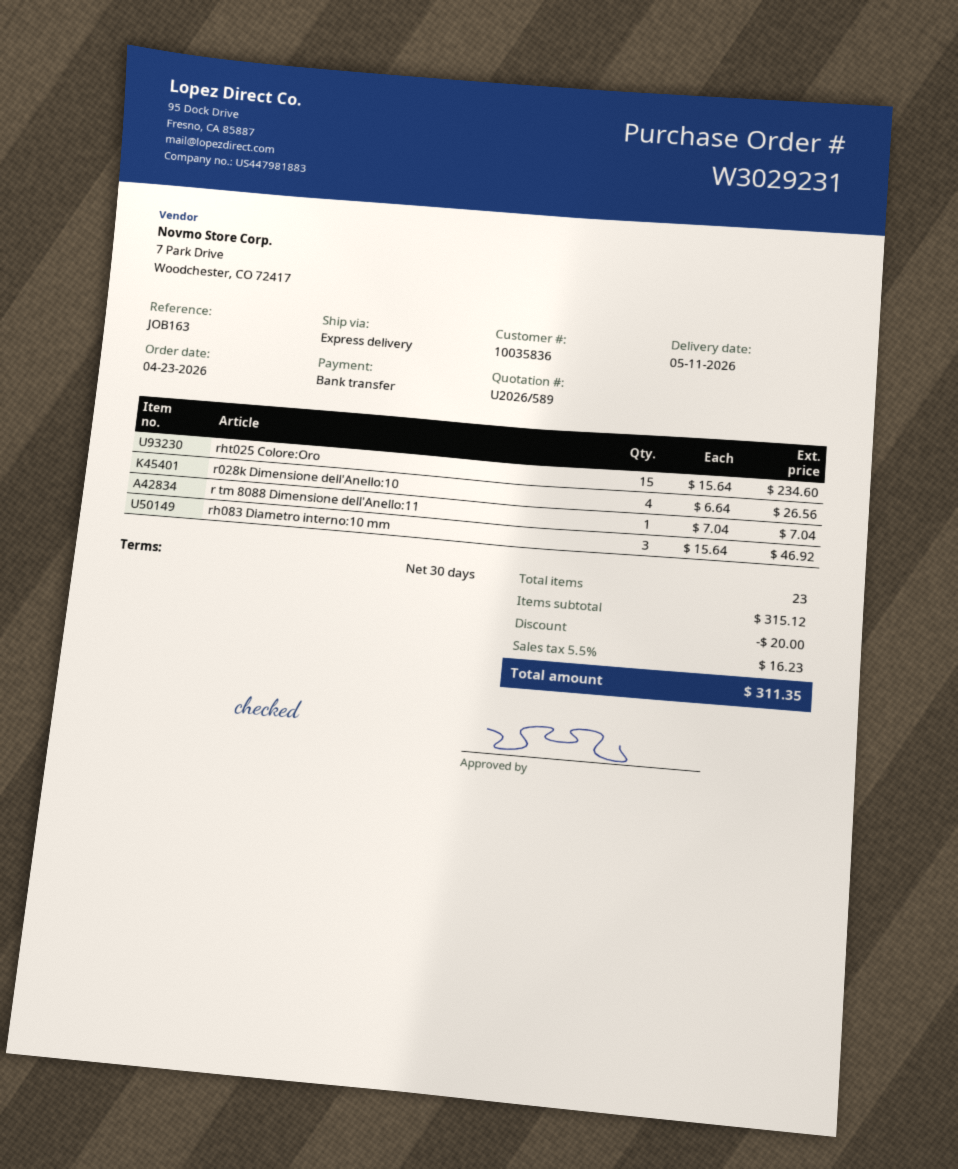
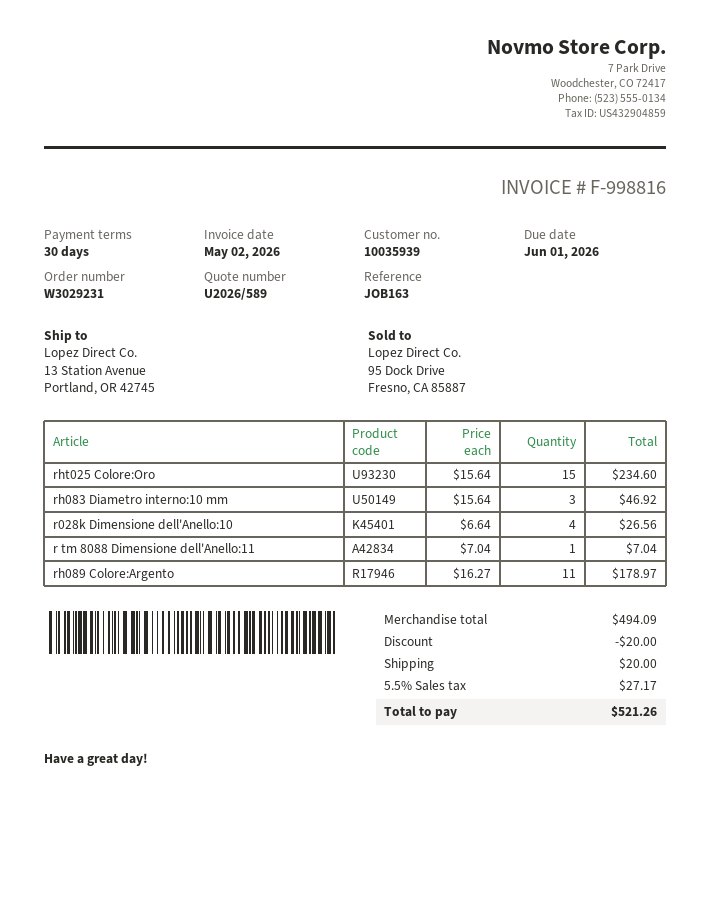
customer number: 10035836 -> 10035939
rh089 Colore:Argento: none -> 11 x 16.27 = 178.97
subtotal: 315.12 -> 494.09
shipping: none -> 20.00
tax: 5.5% = 16.23 -> 5.5% = 27.17
total: 311.35 -> 521.26

